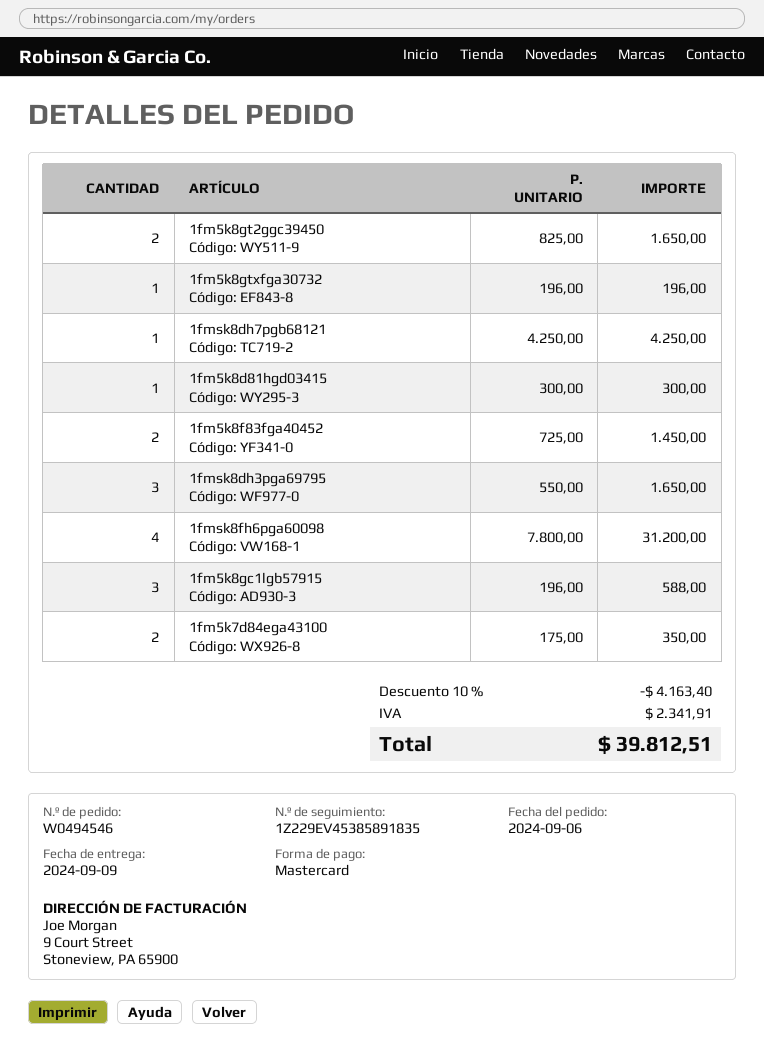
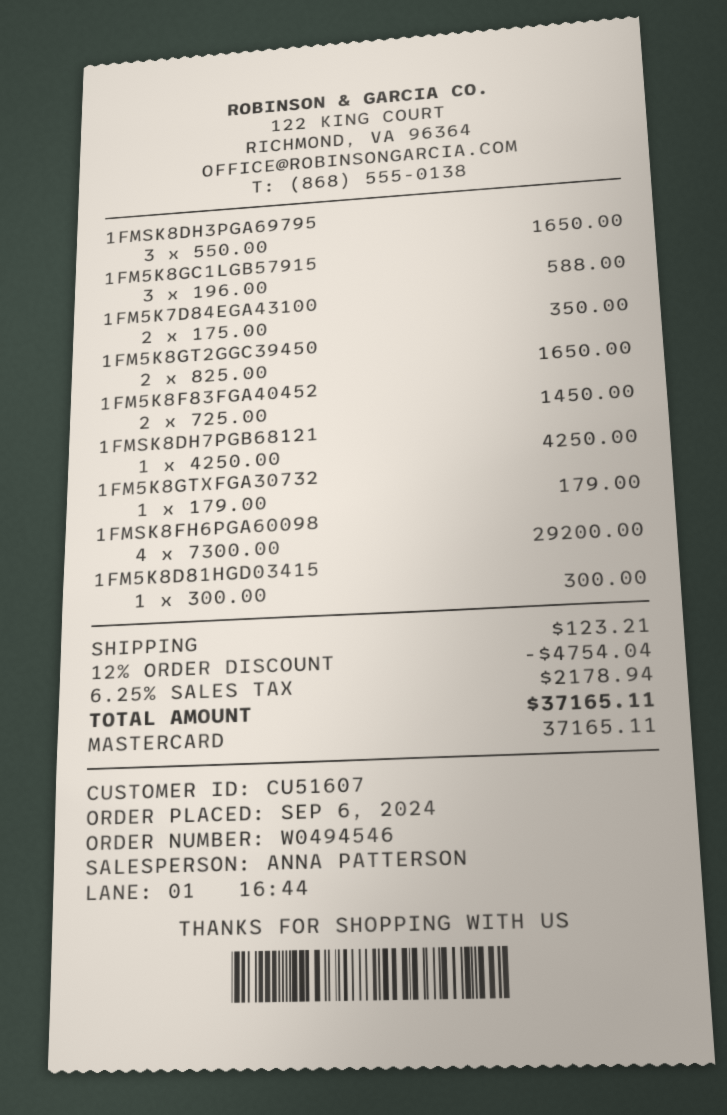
1fm5k8gtxfga30732: 1 x 196.00 = 196.00 -> 1 x 179.00 = 179.00
1fmsk8fh6pga60098: 4 x 7800.00 = 31200.00 -> 4 x 7300.00 = 29200.00
discount: 10% = 4163.40 -> 12% = 4754.04
shipping: none -> 123.21
tax: 2341.91 -> 2178.94
total: 39812.51 -> 37165.11

